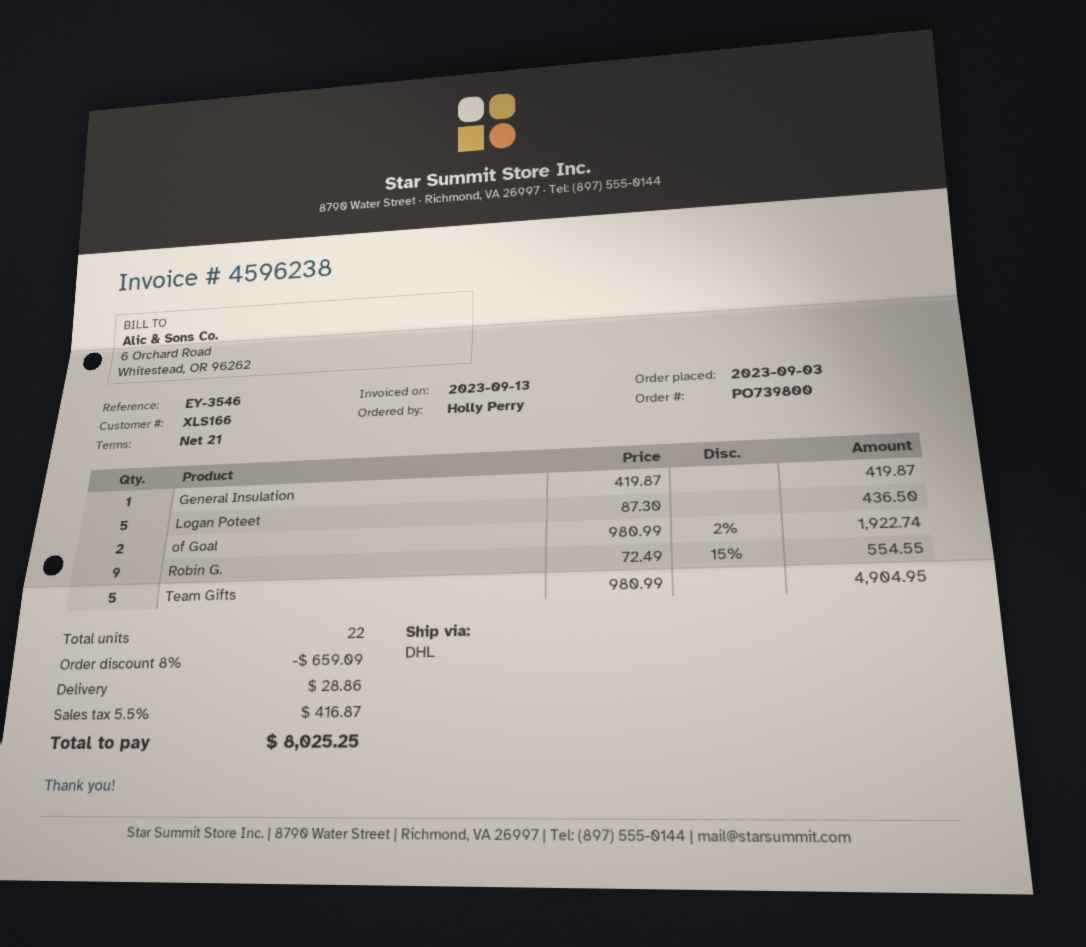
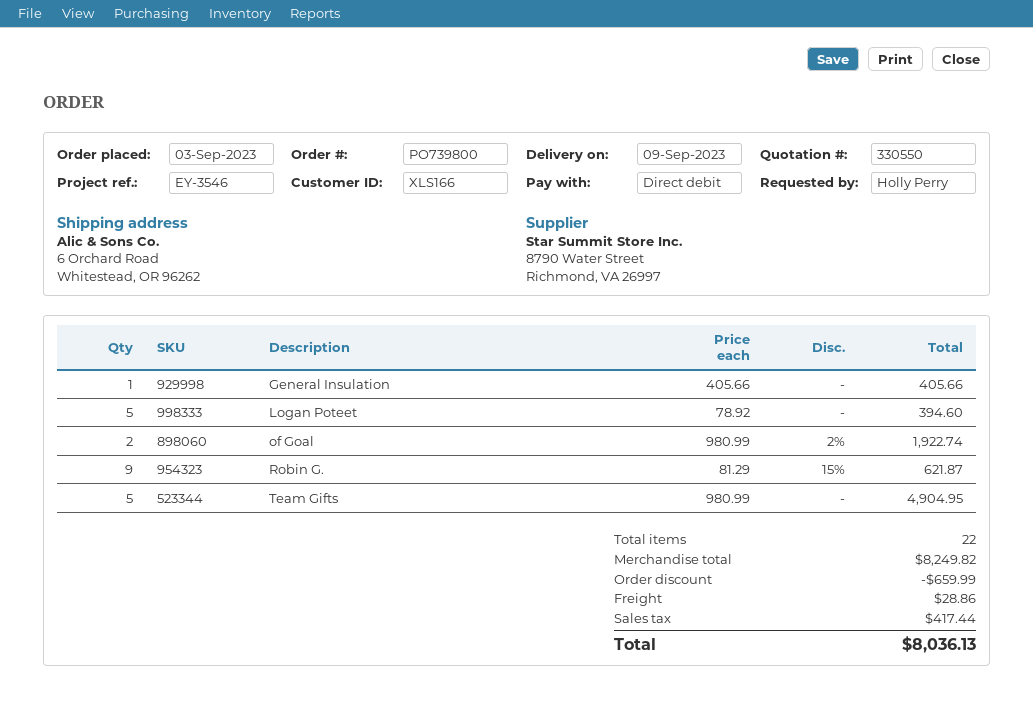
General Insulation: 1 x 419.87 = 419.87 -> 1 x 405.66 = 405.66
Logan Poteet: 5 x 87.30 = 436.50 -> 5 x 78.92 = 394.60
Robin G.: 9 x 72.49 - 15% = 554.55 -> 9 x 81.29 - 15% = 621.87
discount: 659.09 -> 659.99
tax: 416.87 -> 417.44
total: 8025.25 -> 8036.13

